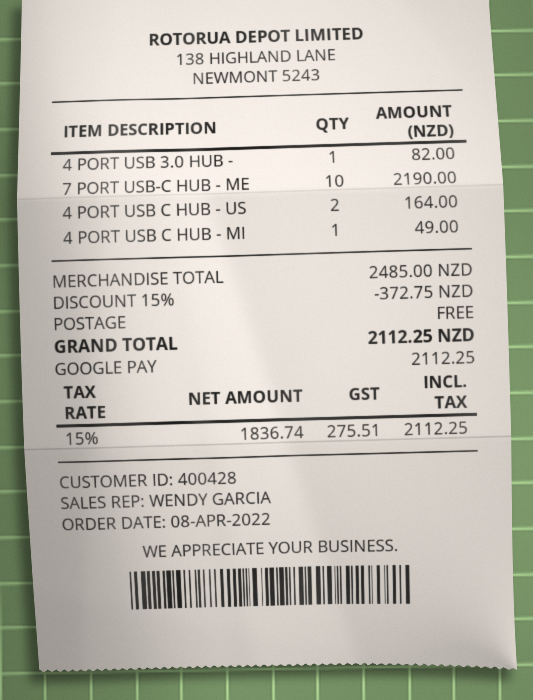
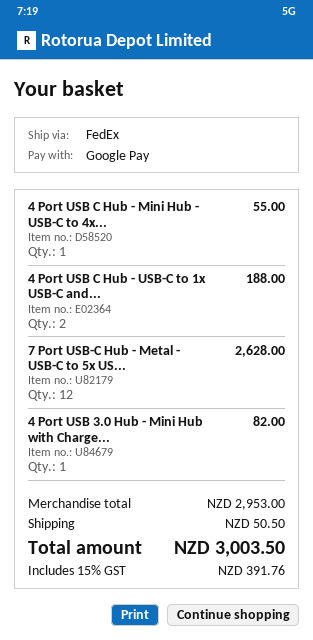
7 PORT USB-C HUB - ME: 10 for 2190.00 -> 12 for 2628.00
4 PORT USB C HUB - US: 2 for 164.00 -> 2 for 188.00
4 PORT USB C HUB - MI: 1 for 49.00 -> 1 for 55.00
subtotal: 2485.00 -> 2953.00
discount: 15% = 372.75 -> none
shipping: 0.00 -> 50.50
tax: 15% = 275.51 -> 15% = 391.76
total: 2112.25 -> 3003.50

